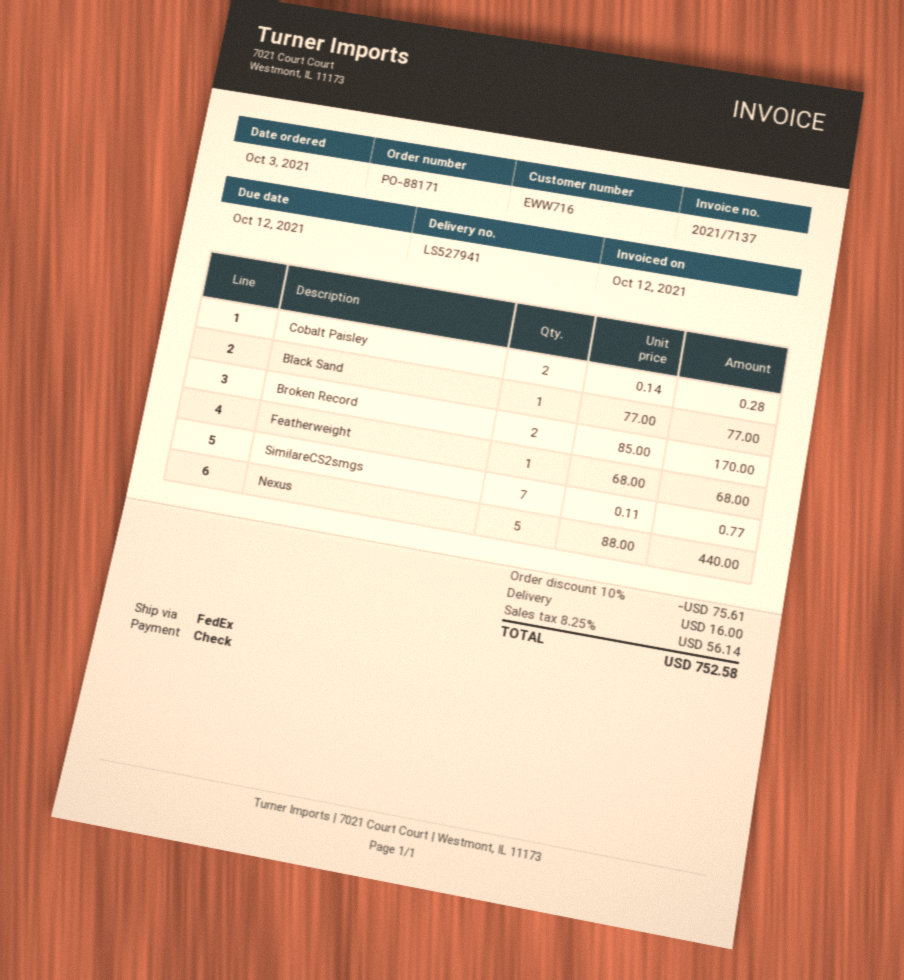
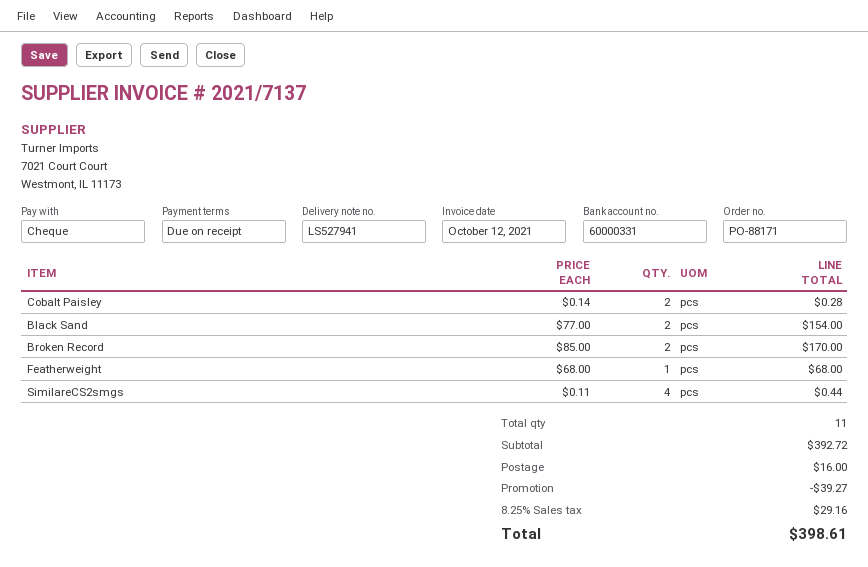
Black Sand: 1 x 77.00 = 77.00 -> 2 x 77.00 = 154.00
SimilareCS2smgs: 7 x 0.11 = 0.77 -> 4 x 0.11 = 0.44
Nexus: 5 x 88.00 = 440.00 -> none
discount: 75.61 -> 39.27
tax: 8.25% = 56.14 -> 8.25% = 29.16
total: 752.58 -> 398.61

